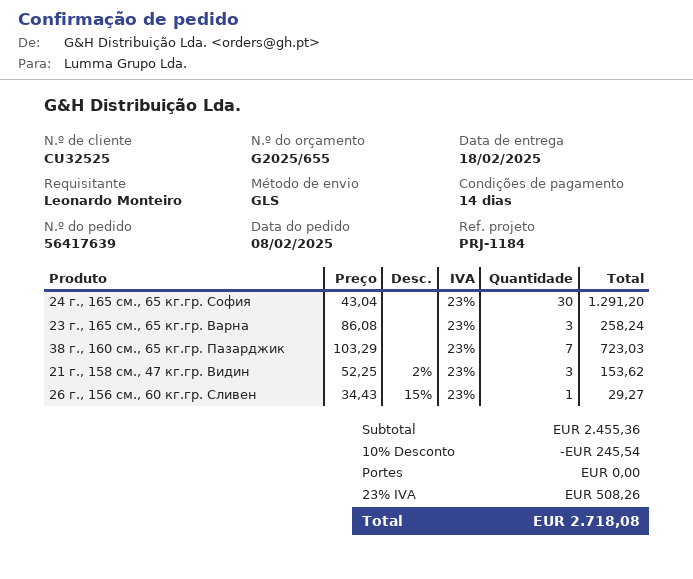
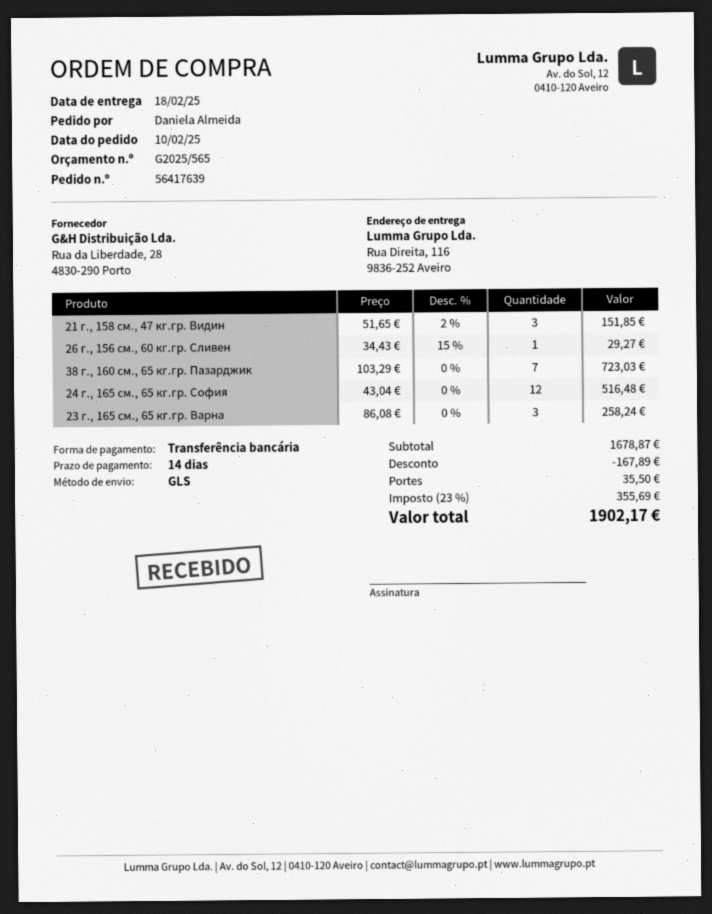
quote number: G2025/655 -> G2025/565
order date: 2025-02-08 -> 2025-02-10
ordered by: Leonardo Monteiro -> Daniela Almeida
24 г., 165 см., 65 кг.гр. София: 30 x 43.04 = 1291.20 -> 12 x 43.04 = 516.48
21 г., 158 см., 47 кг.гр. Видин: 3 x 52.25 - 2% = 153.62 -> 3 x 51.65 - 2% = 151.85
subtotal: 2455.36 -> 1678.87
discount: 245.54 -> 167.89
shipping: 0.00 -> 35.50
tax: 23% = 508.26 -> 23% = 355.69
total: 2718.08 -> 1902.17

